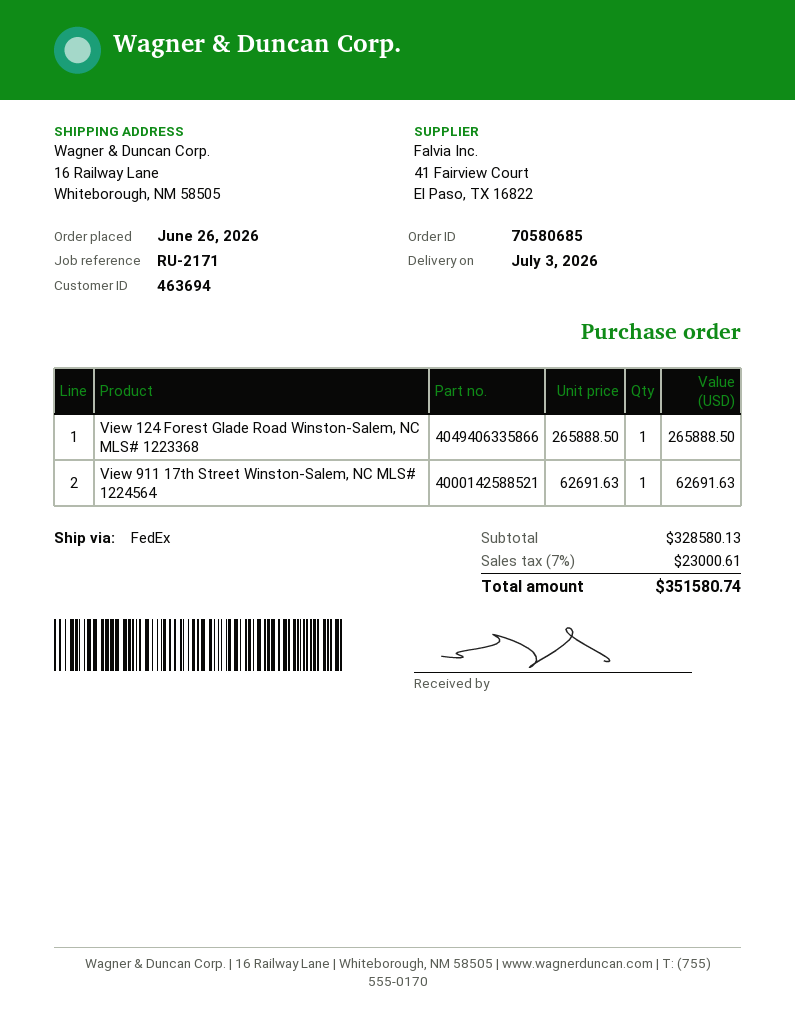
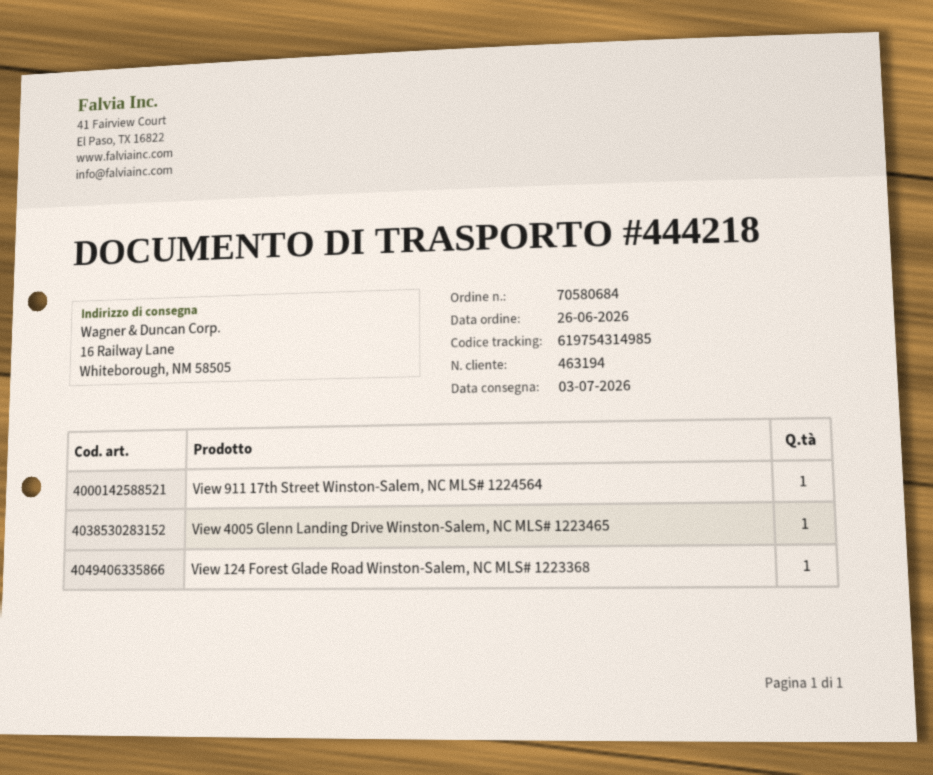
order number: 70580685 -> 70580684
customer number: 463694 -> 463194
View 4005 Glenn Landing Drive Winston-Salem, NC MLS# 1223465: none -> 1

